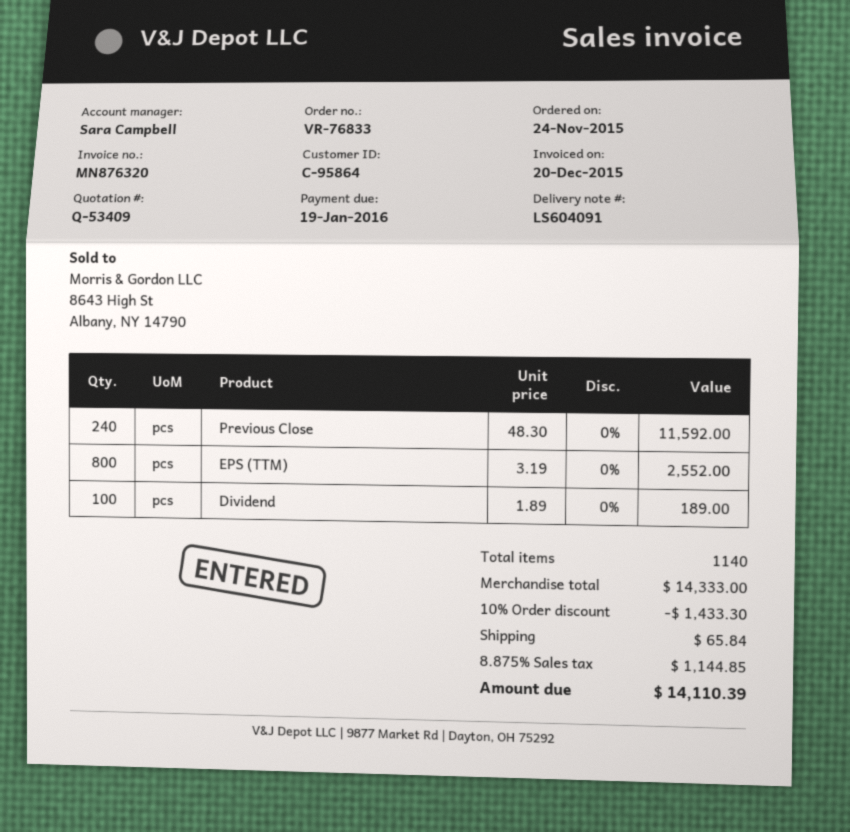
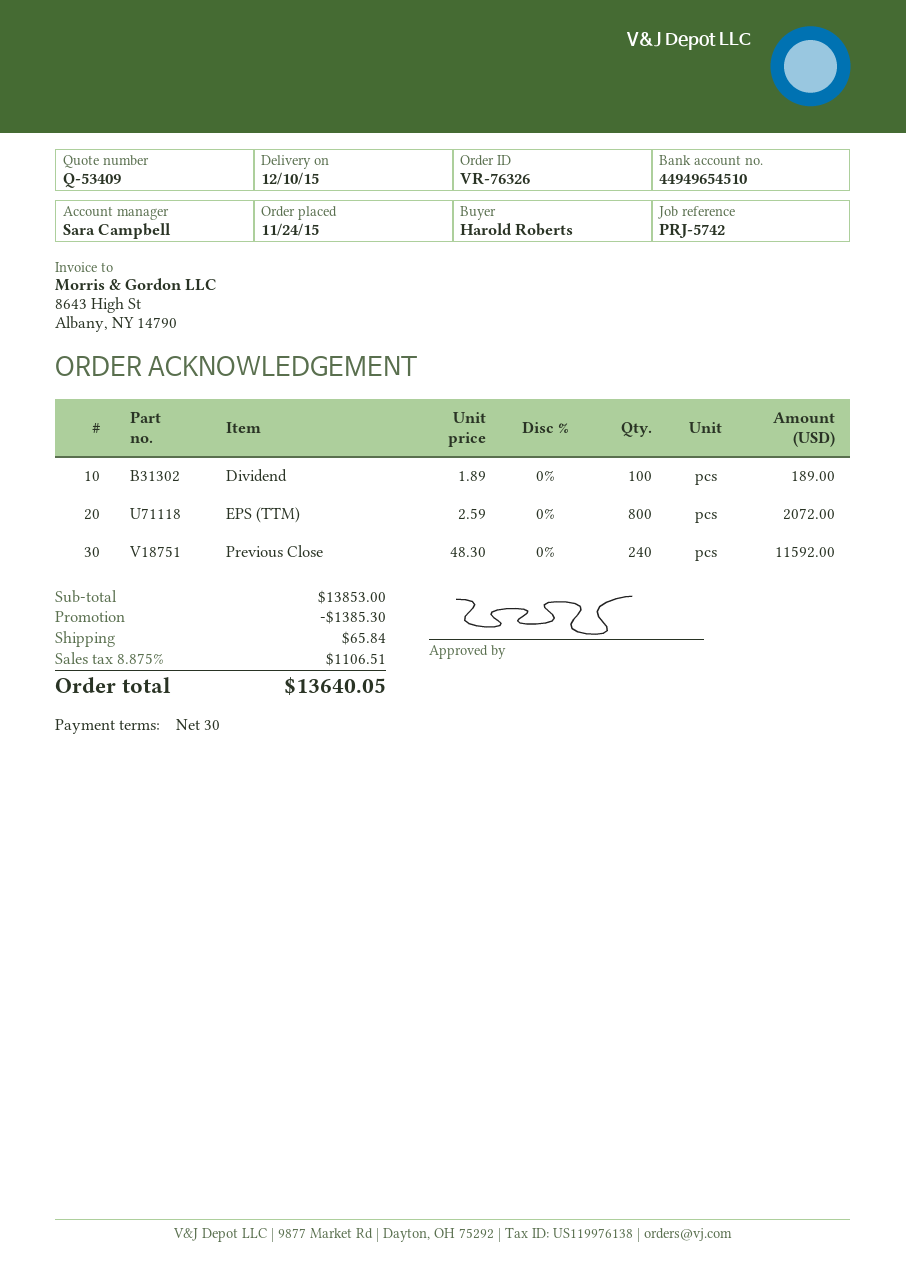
order number: VR-76833 -> VR-76326
EPS (TTM): 800 x 3.19 = 2552.00 -> 800 x 2.59 = 2072.00
subtotal: 14333.00 -> 13853.00
discount: 1433.30 -> 1385.30
tax: 8.875% = 1144.85 -> 8.875% = 1106.51
total: 14110.39 -> 13640.05

